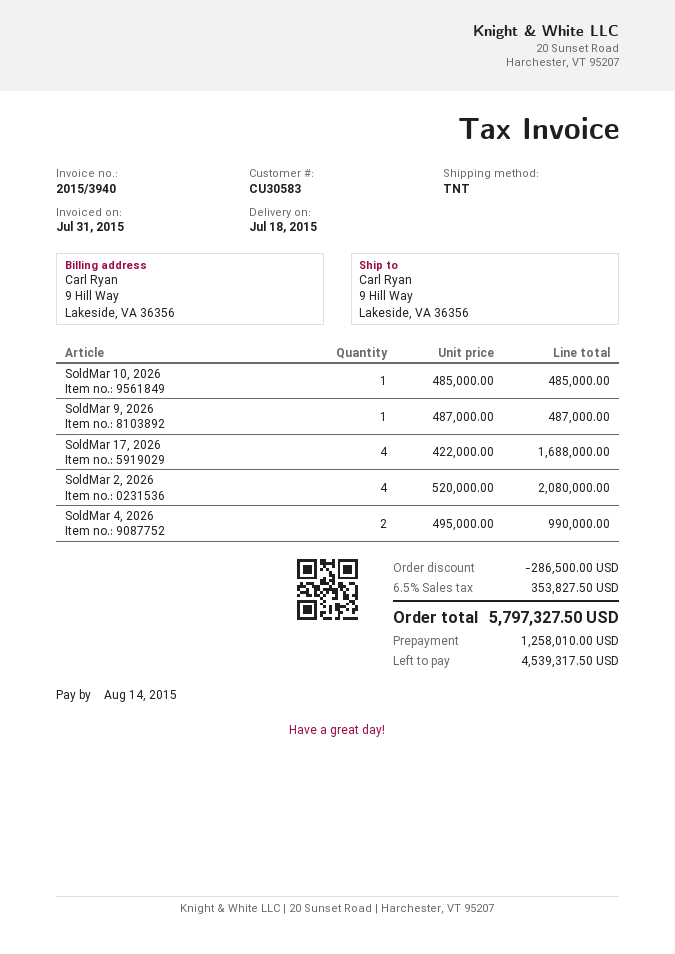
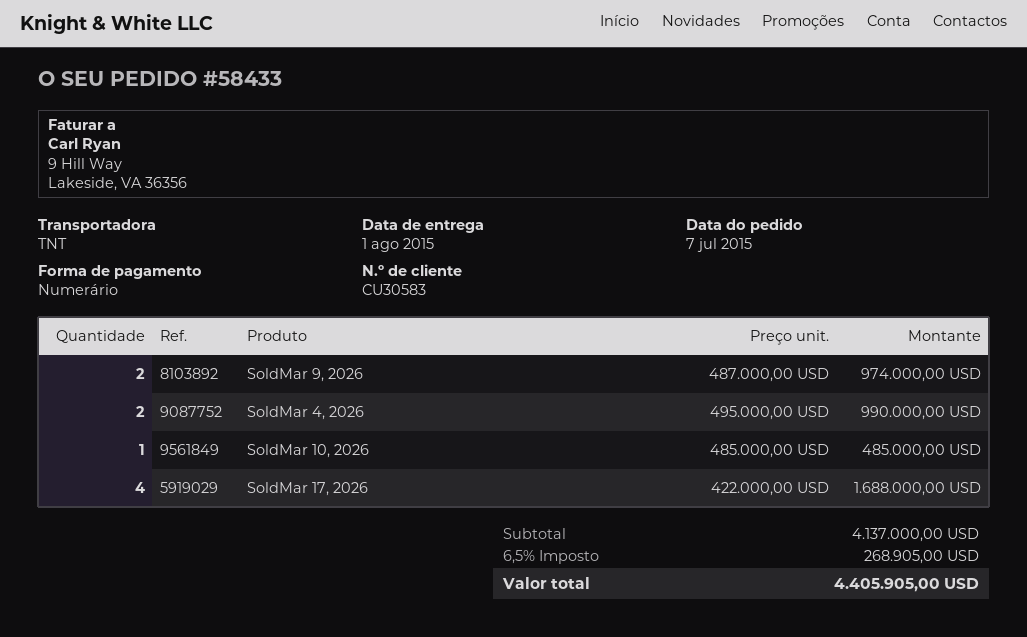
delivery date: 2015-07-18 -> 2015-08-01
SoldMar 9, 2026: 1 x 487000.00 = 487000.00 -> 2 x 487000.00 = 974000.00
SoldMar 2, 2026: 4 x 520000.00 = 2080000.00 -> none
discount: 286500.00 -> none
tax: 6.5% = 353827.50 -> 6.5% = 268905.00
total: 5797327.50 -> 4405905.00

